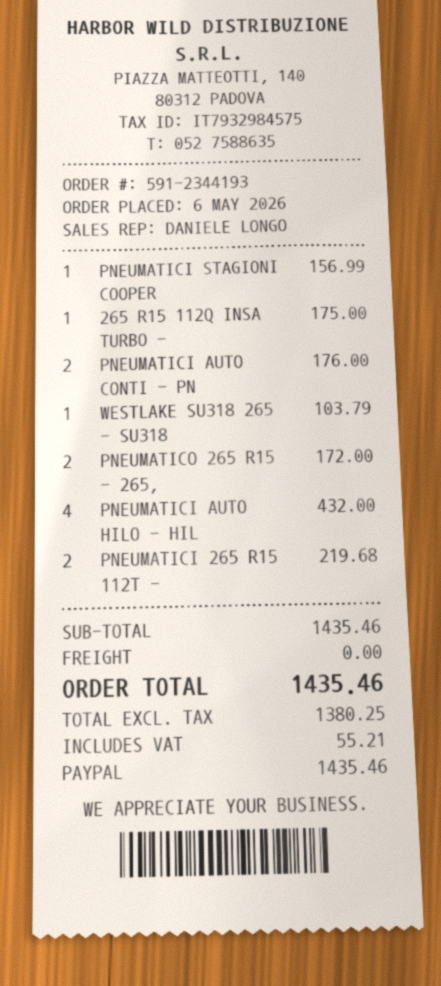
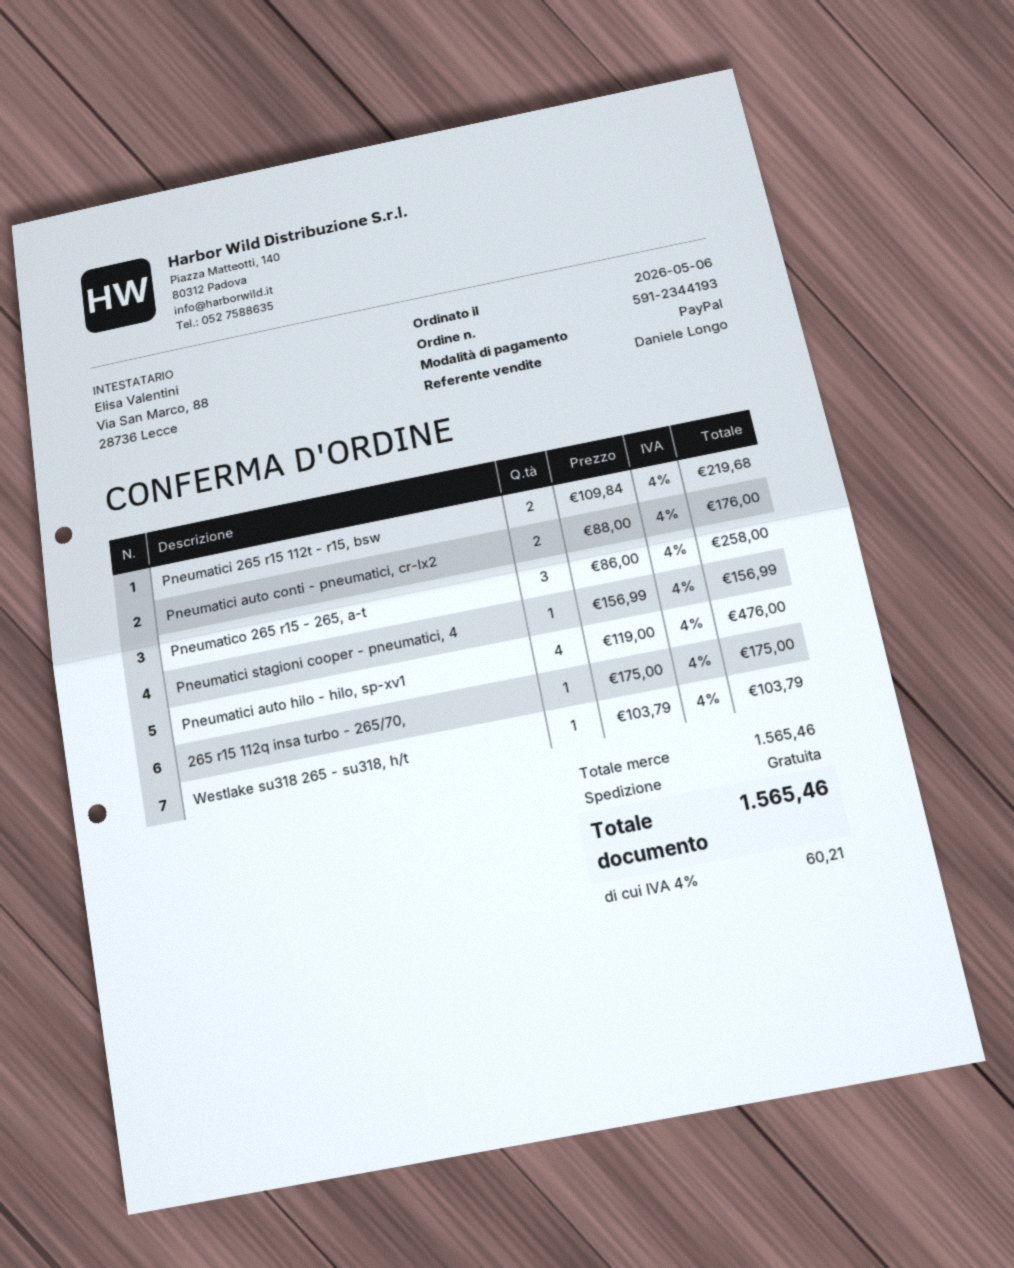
PNEUMATICO 265 R15 - 265,: 2 for 172.00 -> 3 for 258.00
PNEUMATICI AUTO HILO - HIL: 4 for 432.00 -> 4 for 476.00
subtotal: 1435.46 -> 1565.46
tax: 55.21 -> 60.21
total: 1435.46 -> 1565.46

